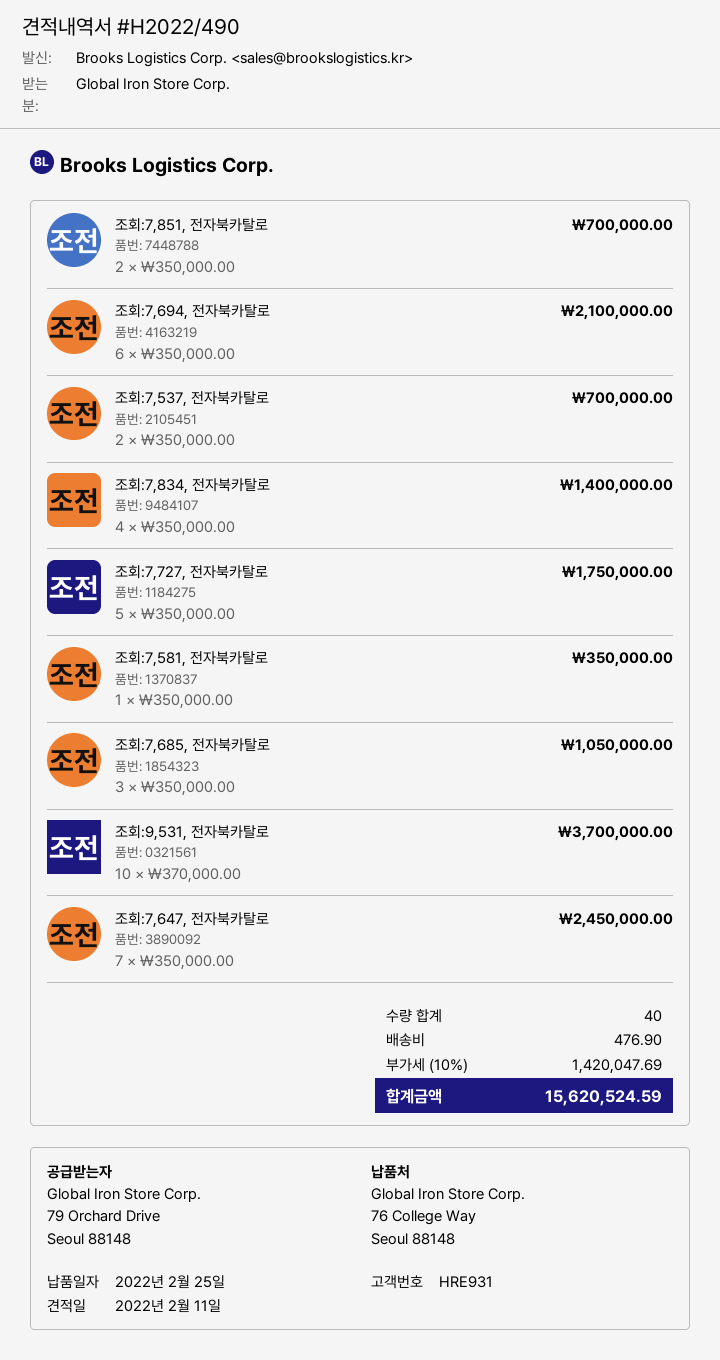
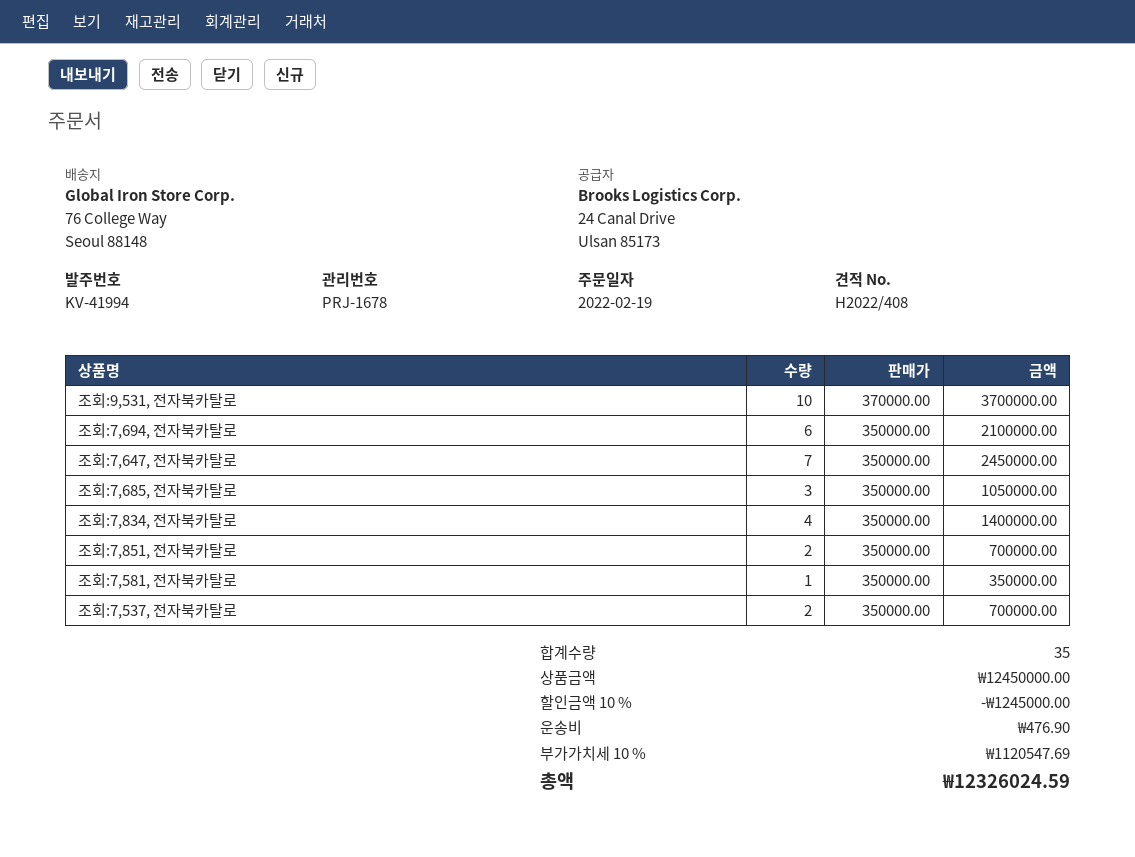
quote number: H2022/490 -> H2022/408
조회:7,727, 전자북카탈로: 5 x 350000.00 = 1750000.00 -> none
total quantity: 40 -> 35
discount: none -> 10% = 1245000.00
tax: 10% = 1420047.69 -> 10% = 1120547.69
total: 15620524.59 -> 12326024.59

